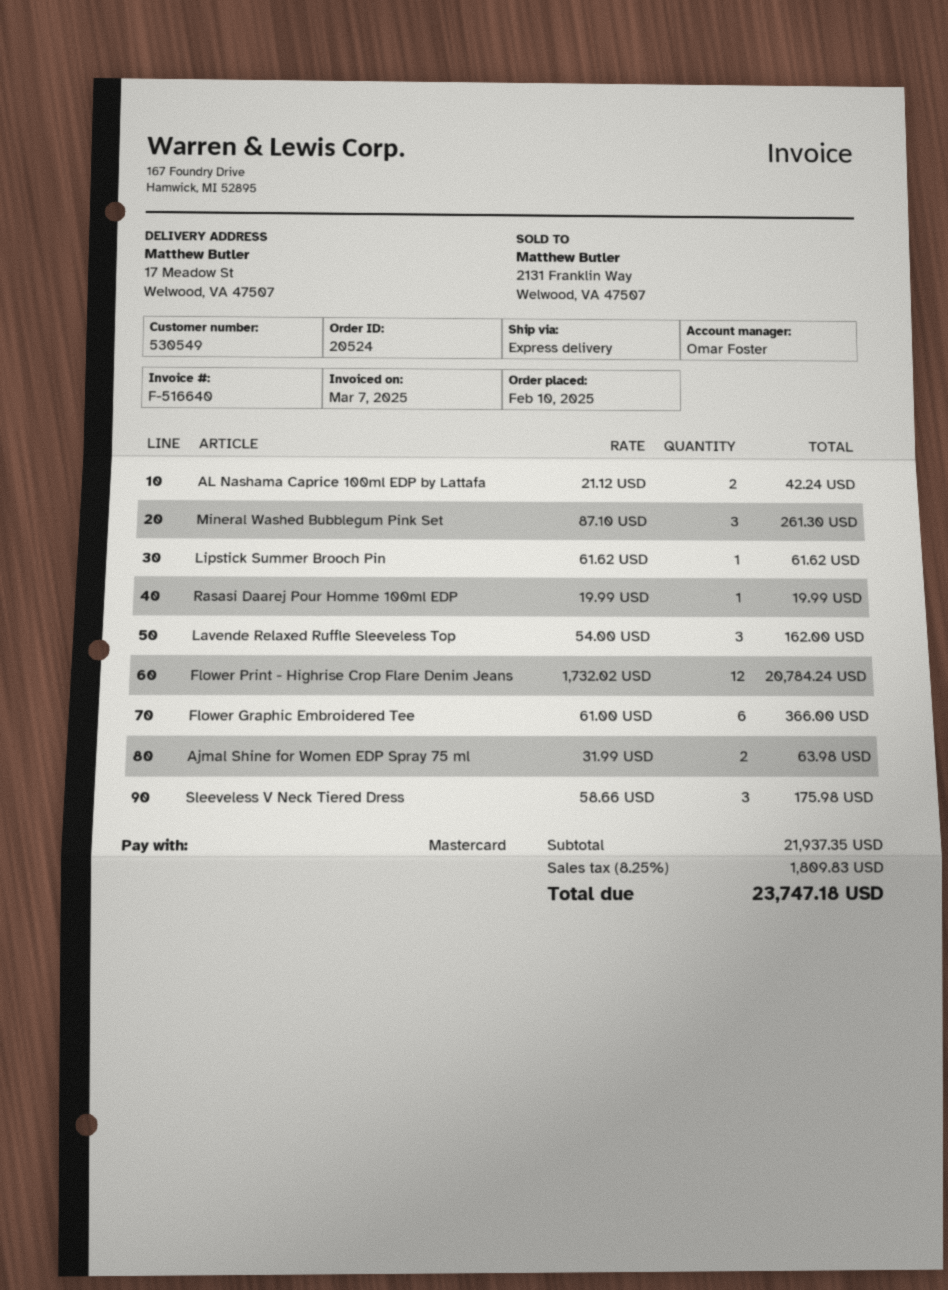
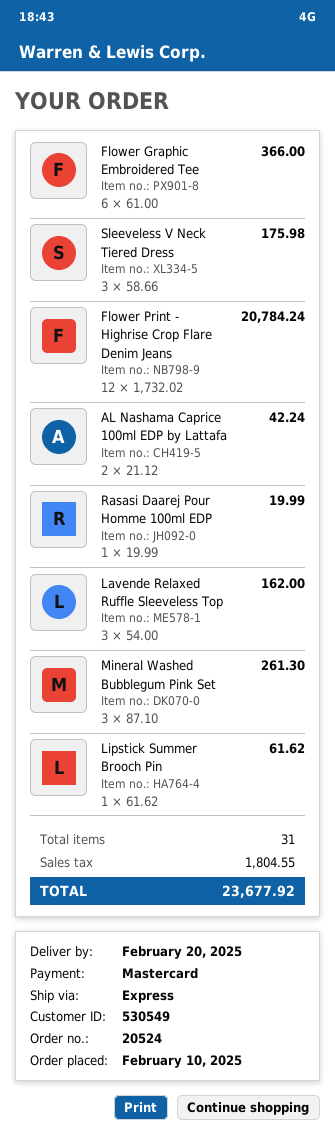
Ajmal Shine for Women EDP Spray 75 ml: 2 x 31.99 = 63.98 -> none
tax: 1809.83 -> 1804.55
total: 23747.18 -> 23677.92

